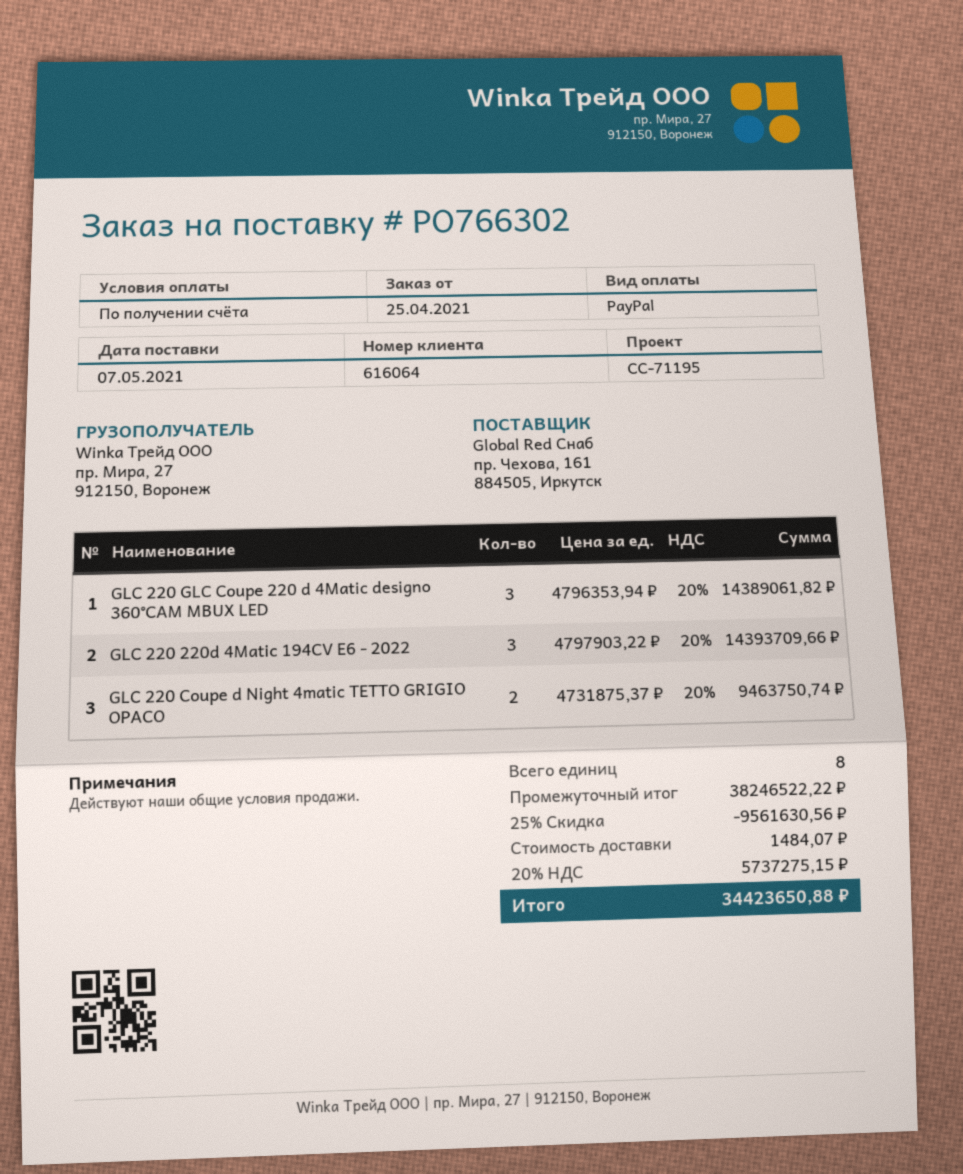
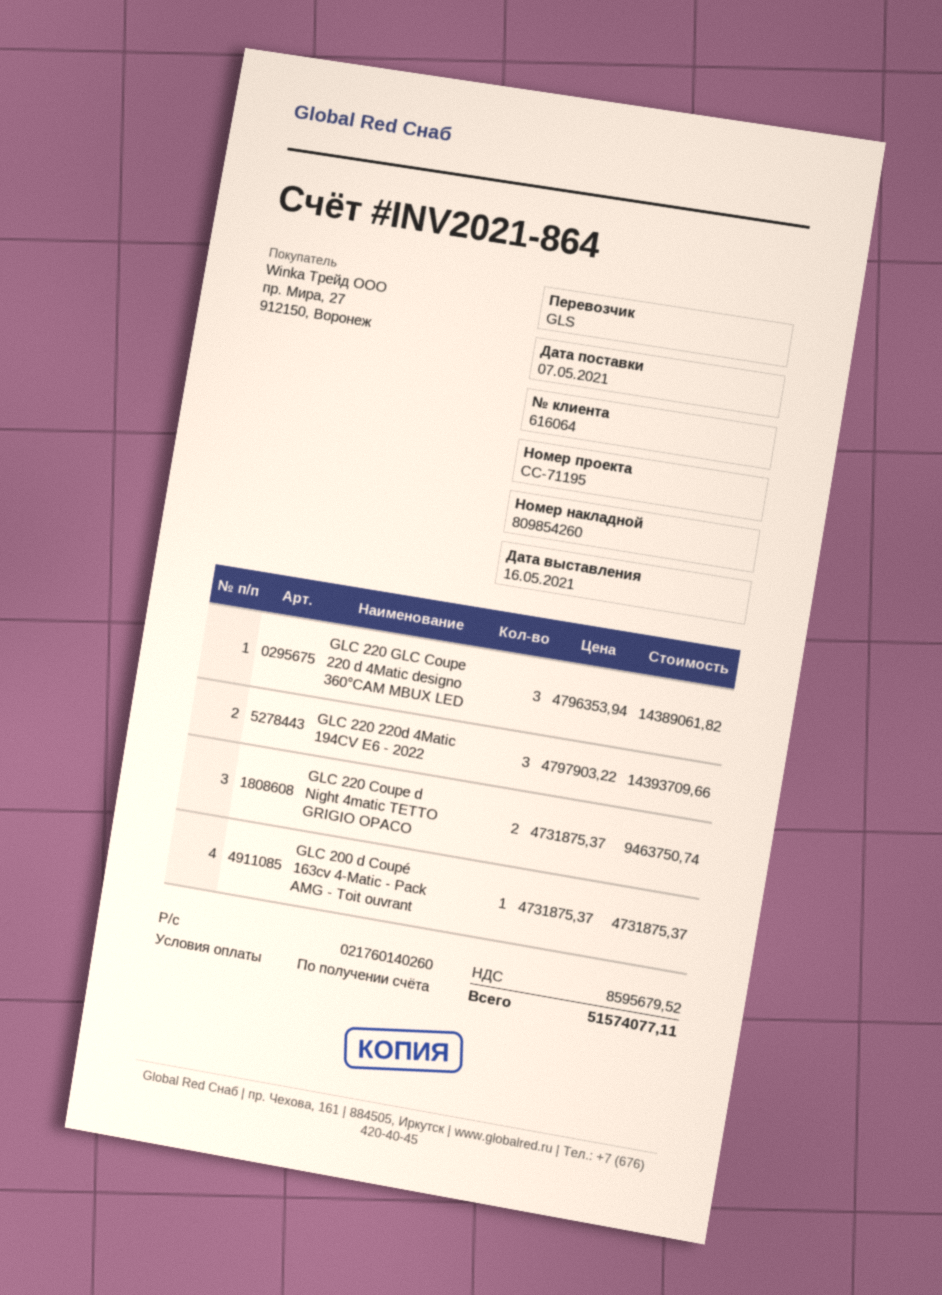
GLC 200 d Coupé 163cv 4-Matic - Pack AMG - Toit ouvrant: none -> 1 x 4731875.37 = 4731875.37
discount: 25% = 9561630.56 -> none
shipping: 1484.07 -> none
tax: 5737275.15 -> 8595679.52
total: 34423650.88 -> 51574077.11

